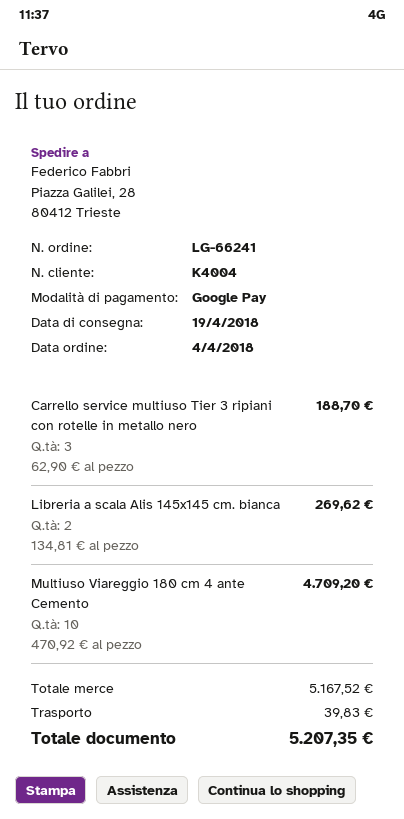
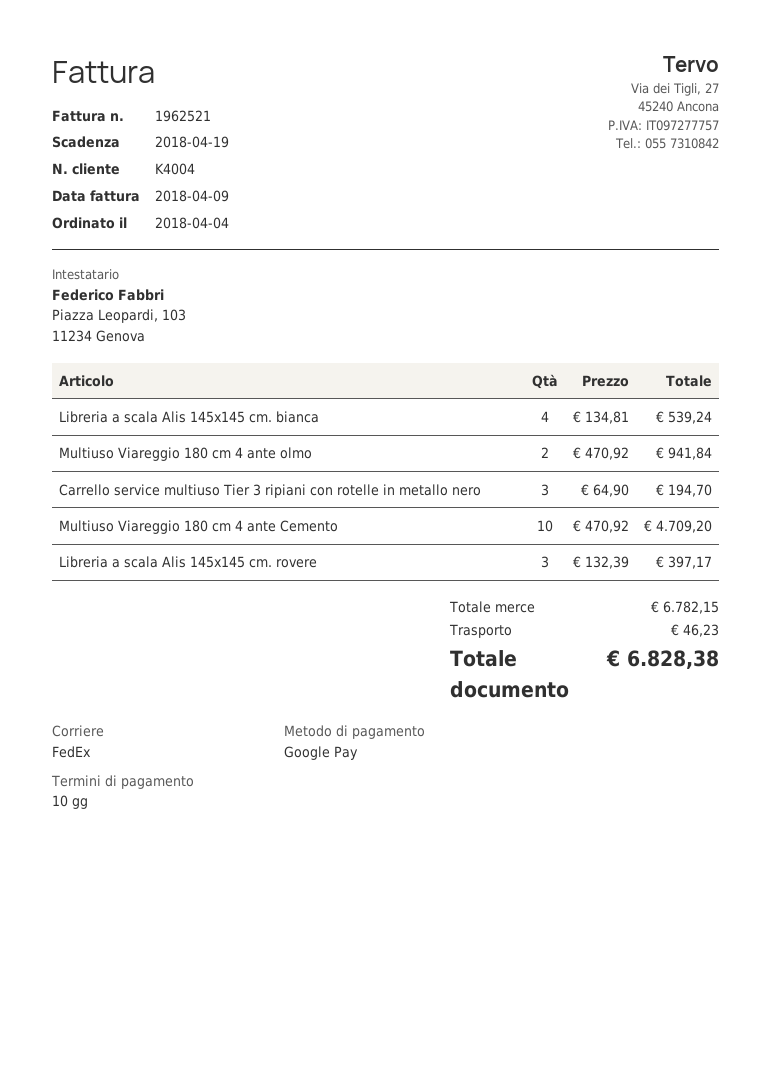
Carrello service multiuso Tier 3 ripiani con rotelle in metallo nero: 3 x 62.90 = 188.70 -> 3 x 64.90 = 194.70
Libreria a scala Alis 145x145 cm. bianca: 2 x 134.81 = 269.62 -> 4 x 134.81 = 539.24
Multiuso Viareggio 180 cm 4 ante olmo: none -> 2 x 470.92 = 941.84
Libreria a scala Alis 145x145 cm. rovere: none -> 3 x 132.39 = 397.17
subtotal: 5167.52 -> 6782.15
shipping: 39.83 -> 46.23
total: 5207.35 -> 6828.38

